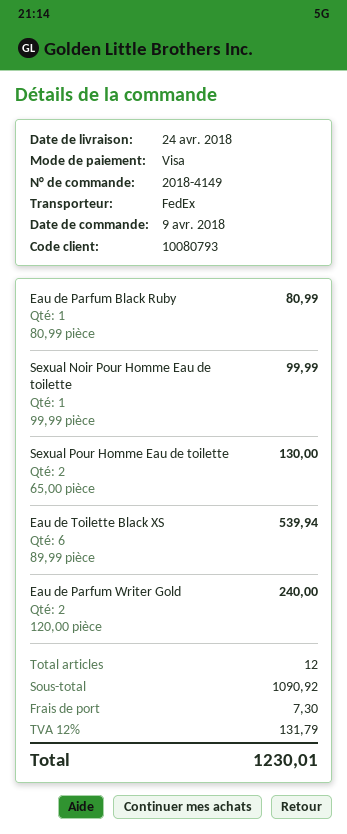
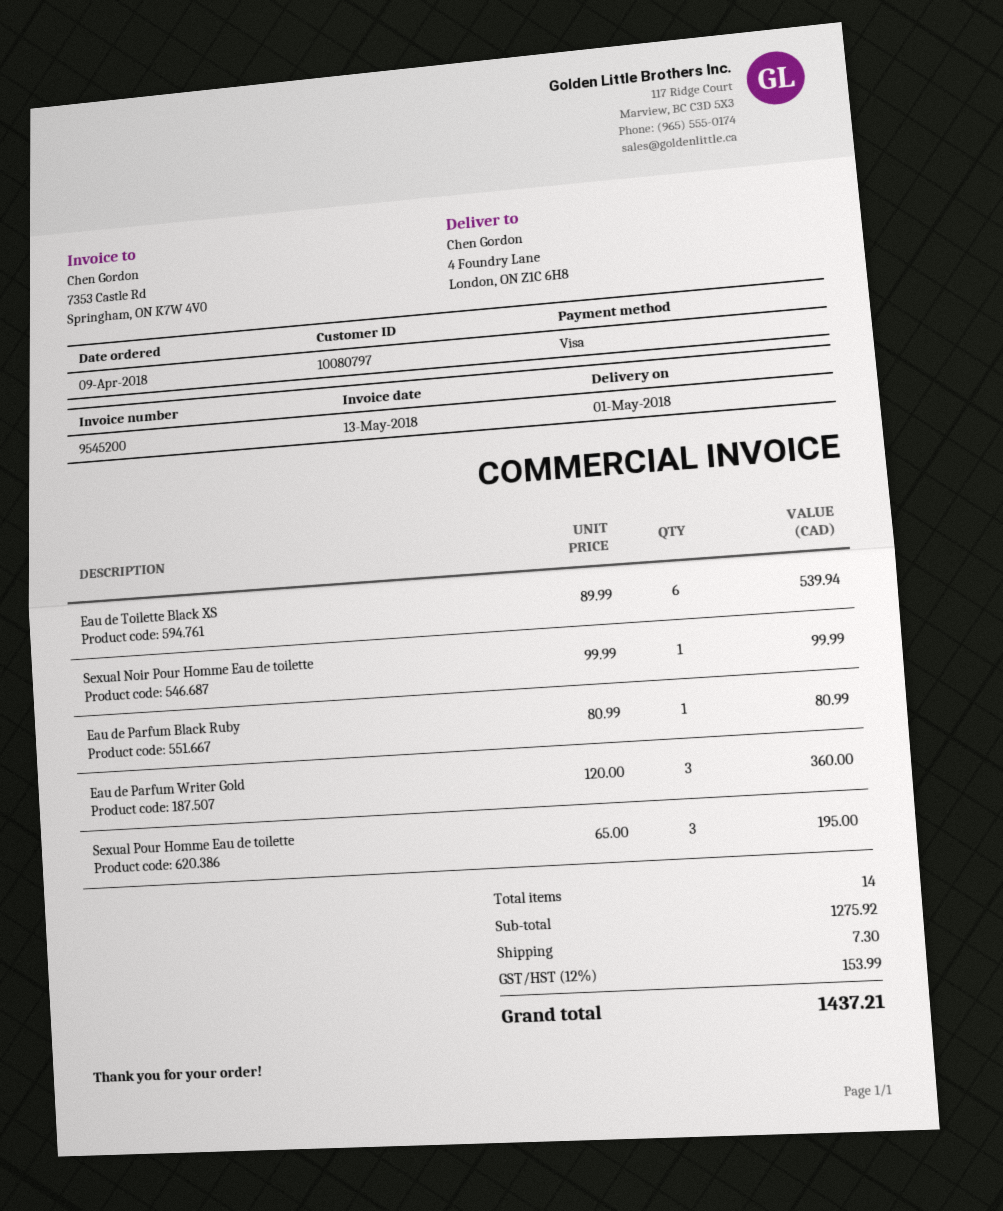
delivery date: 2018-04-24 -> 2018-05-01
customer number: 10080793 -> 10080797
Sexual Pour Homme Eau de toilette: 2 x 65.00 = 130.00 -> 3 x 65.00 = 195.00
Eau de Parfum Writer Gold: 2 x 120.00 = 240.00 -> 3 x 120.00 = 360.00
total quantity: 12 -> 14
subtotal: 1090.92 -> 1275.92
tax: 12% = 131.79 -> 12% = 153.99
total: 1230.01 -> 1437.21

